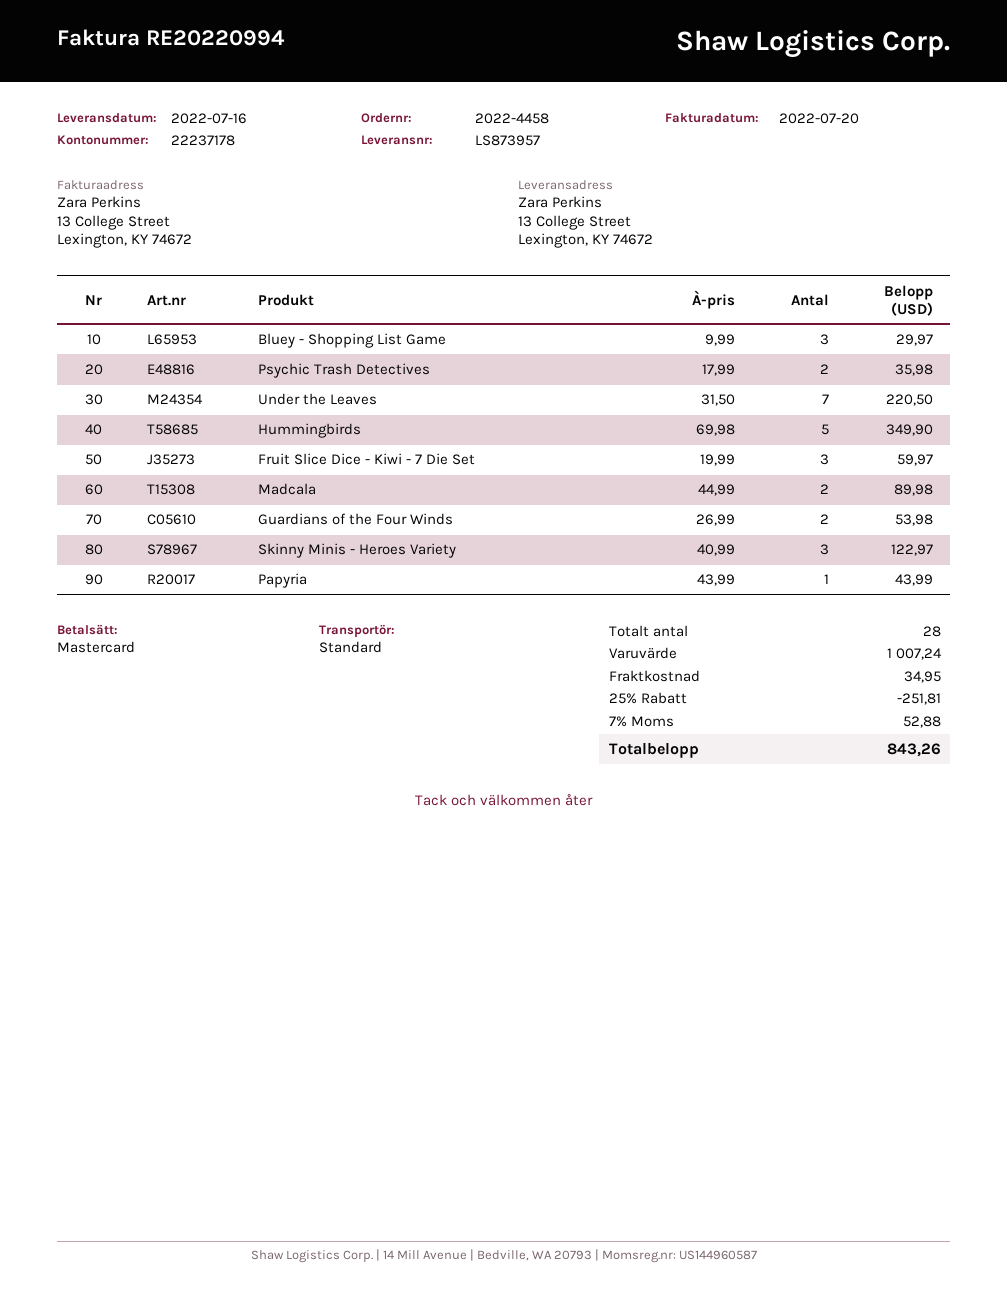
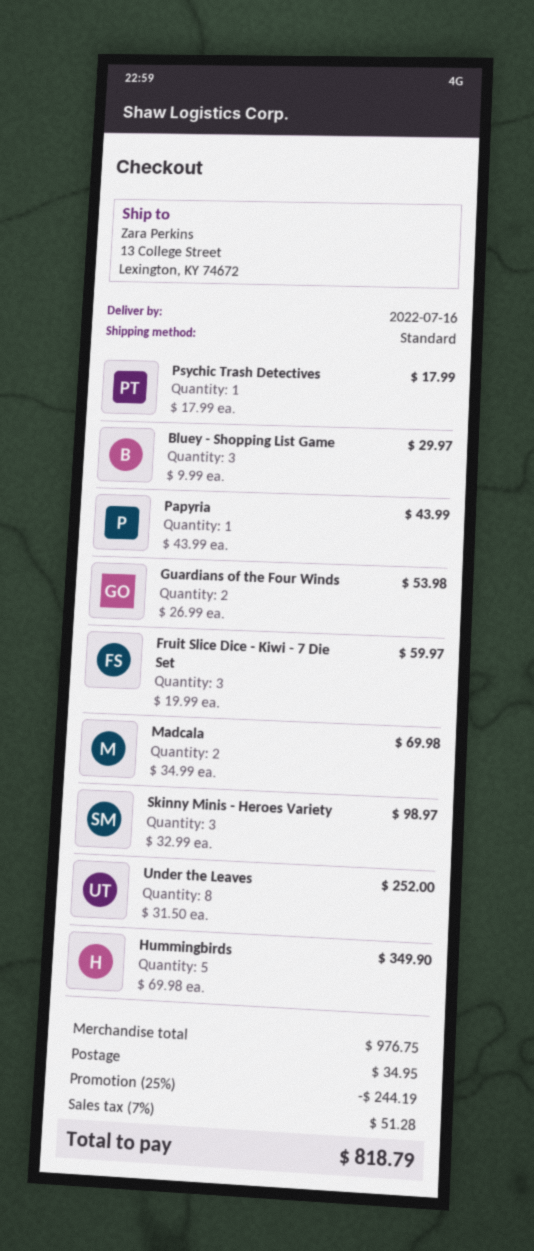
Psychic Trash Detectives: 2 x 17.99 = 35.98 -> 1 x 17.99 = 17.99
Under the Leaves: 7 x 31.50 = 220.50 -> 8 x 31.50 = 252.00
Madcala: 2 x 44.99 = 89.98 -> 2 x 34.99 = 69.98
Skinny Minis - Heroes Variety: 3 x 40.99 = 122.97 -> 3 x 32.99 = 98.97
subtotal: 1007.24 -> 976.75
discount: 25% = 251.81 -> 25% = 244.19
tax: 7% = 52.88 -> 7% = 51.28
total: 843.26 -> 818.79

